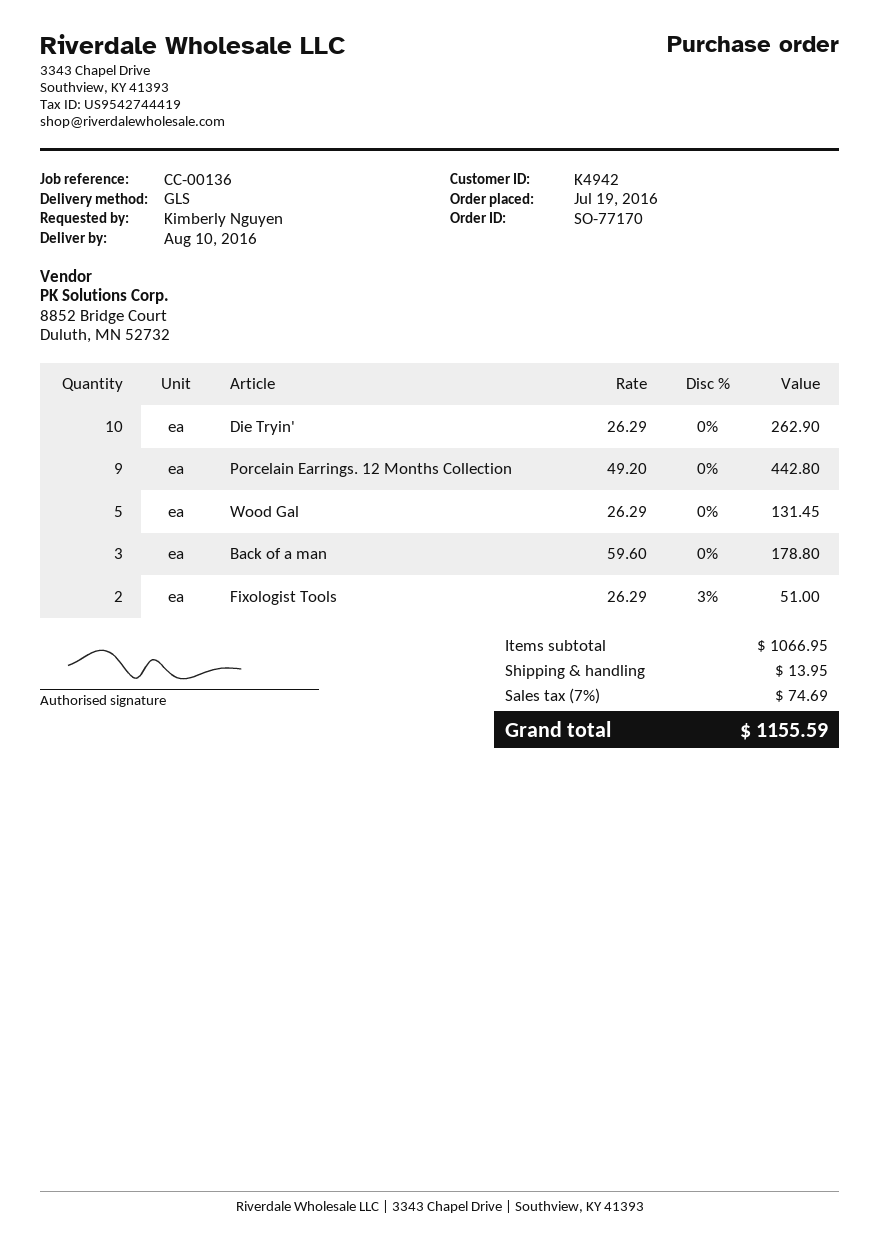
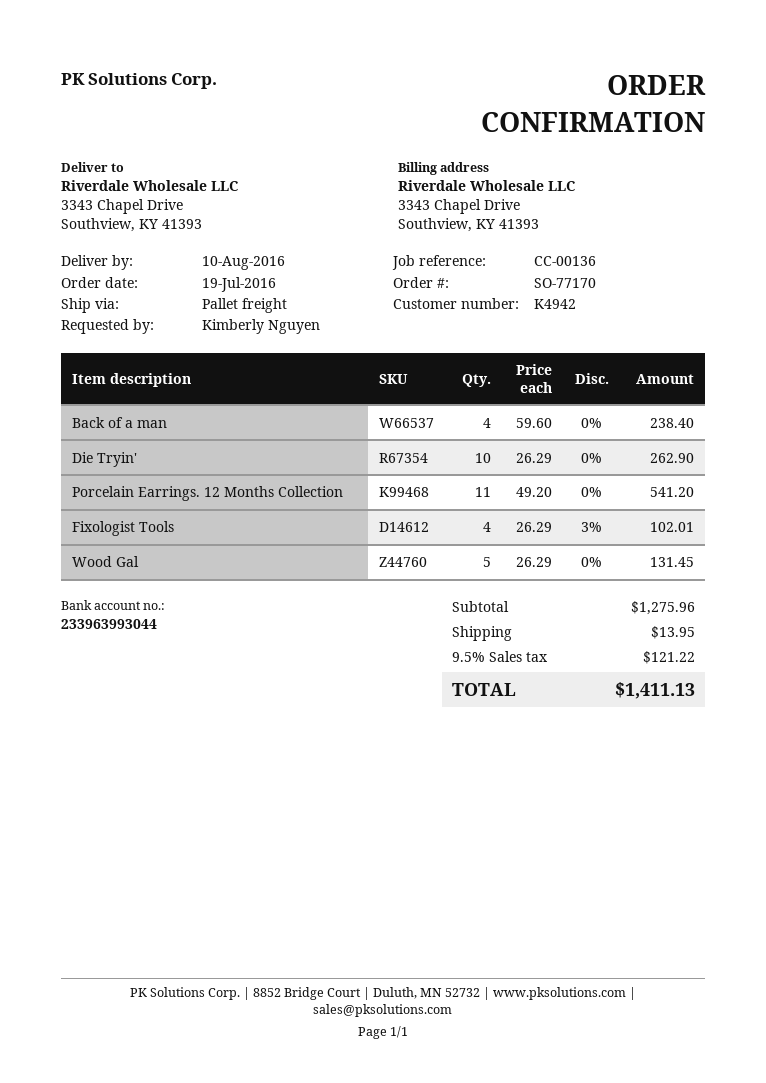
shipping method: GLS -> pallet freight
Porcelain Earrings. 12 Months Collection: 9 x 49.20 = 442.80 -> 11 x 49.20 = 541.20
Back of a man: 3 x 59.60 = 178.80 -> 4 x 59.60 = 238.40
Fixologist Tools: 2 x 26.29 - 3% = 51.00 -> 4 x 26.29 - 3% = 102.01
subtotal: 1066.95 -> 1275.96
tax: 7% = 74.69 -> 9.5% = 121.22
total: 1155.59 -> 1411.13

